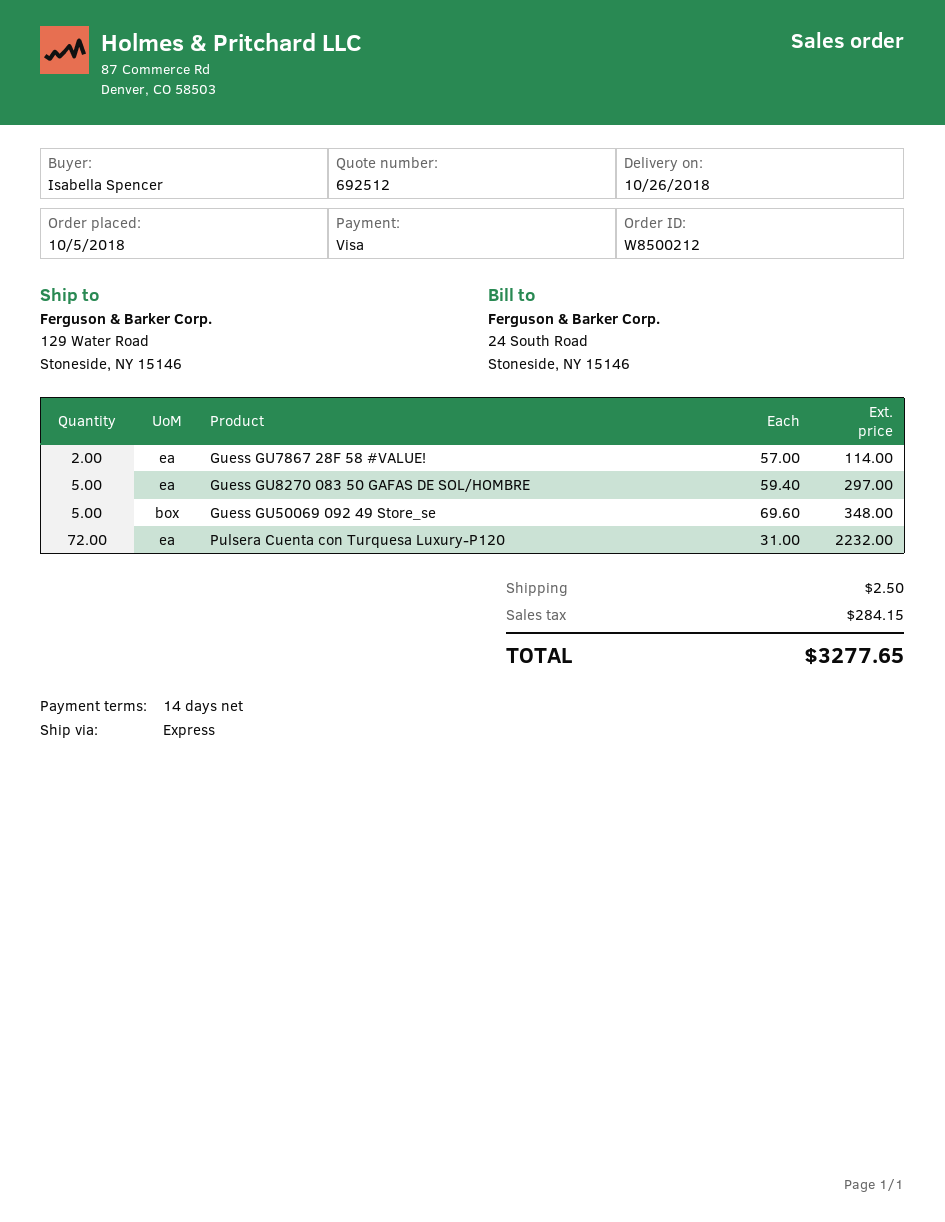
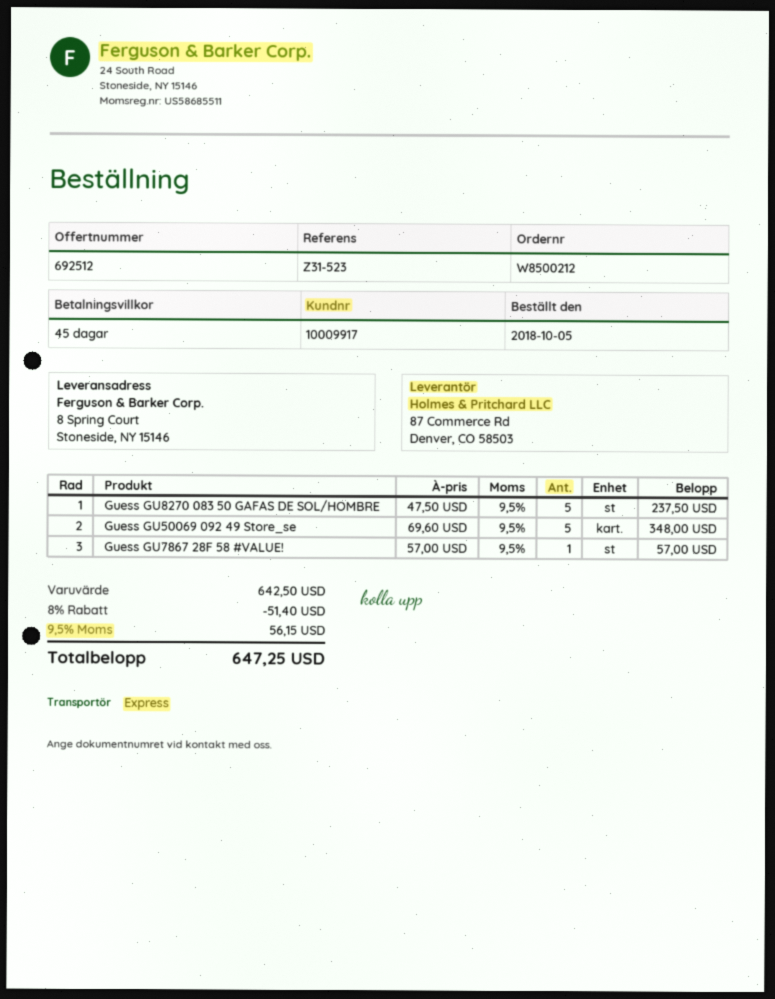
payment terms: 14 days -> 45 days
ship to: 129 Water Road, Stoneside, NY 15146 -> 8 Spring Court, Stoneside, NY 15146
Guess GU7867 28F 58 #VALUE!: 2 x 57.00 = 114.00 -> 1 x 57.00 = 57.00
Guess GU8270 083 50 GAFAS DE SOL/HOMBRE: 5 x 59.40 = 297.00 -> 5 x 47.50 = 237.50
Pulsera Cuenta con Turquesa Luxury-P120: 72 x 31.00 = 2232.00 -> none
discount: none -> 8% = 51.40
shipping: 2.50 -> none
tax: 284.15 -> 56.15
total: 3277.65 -> 647.25

